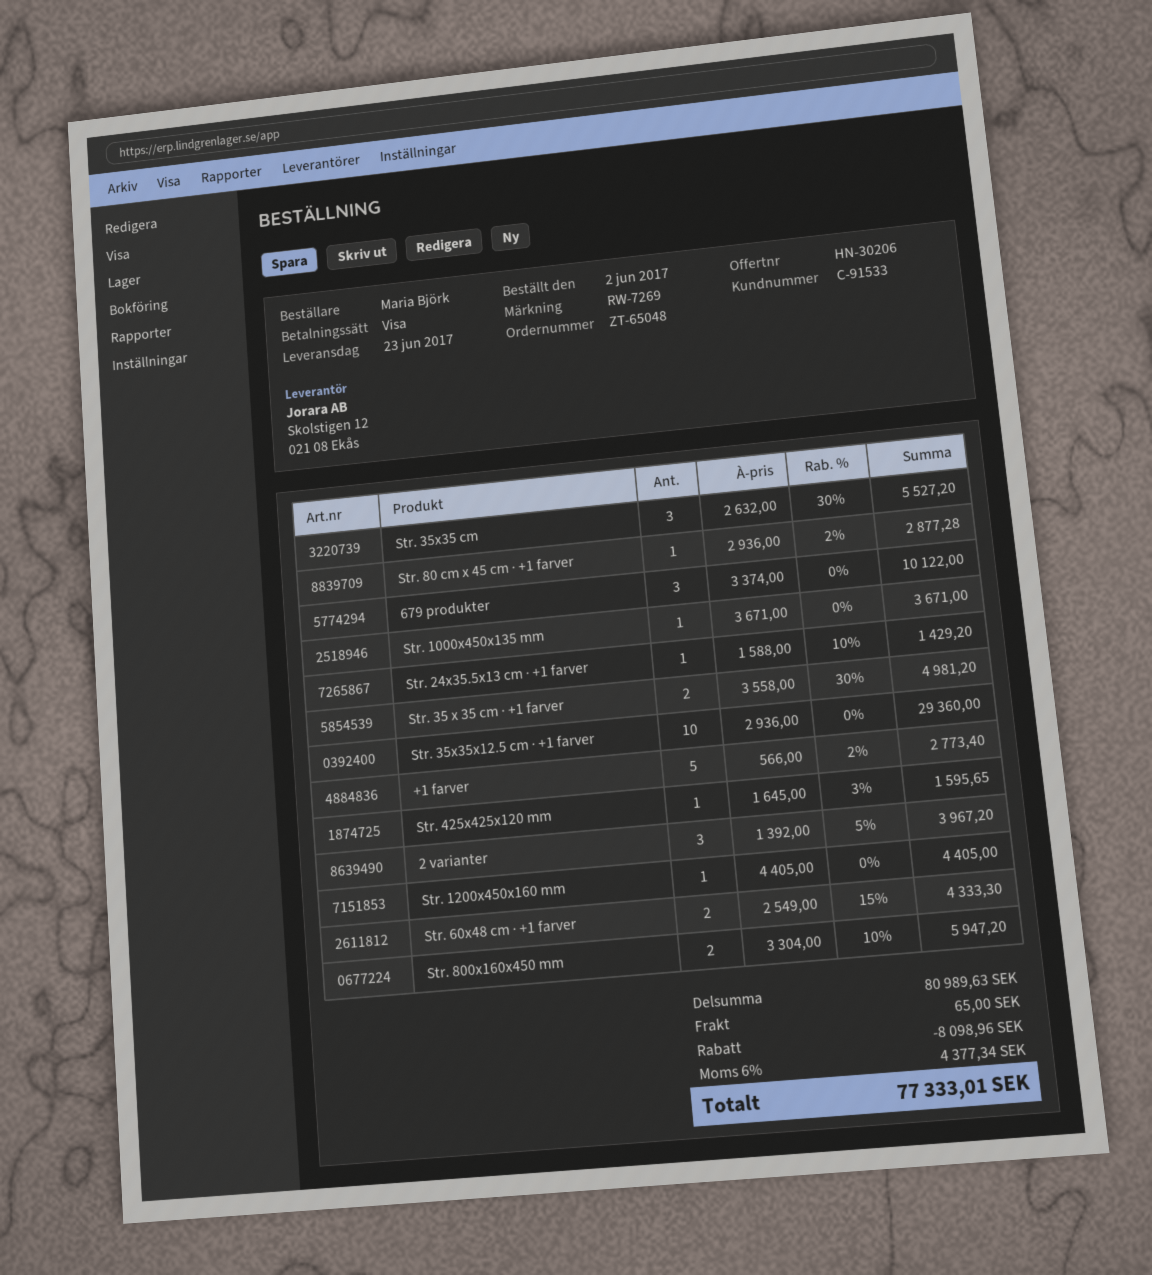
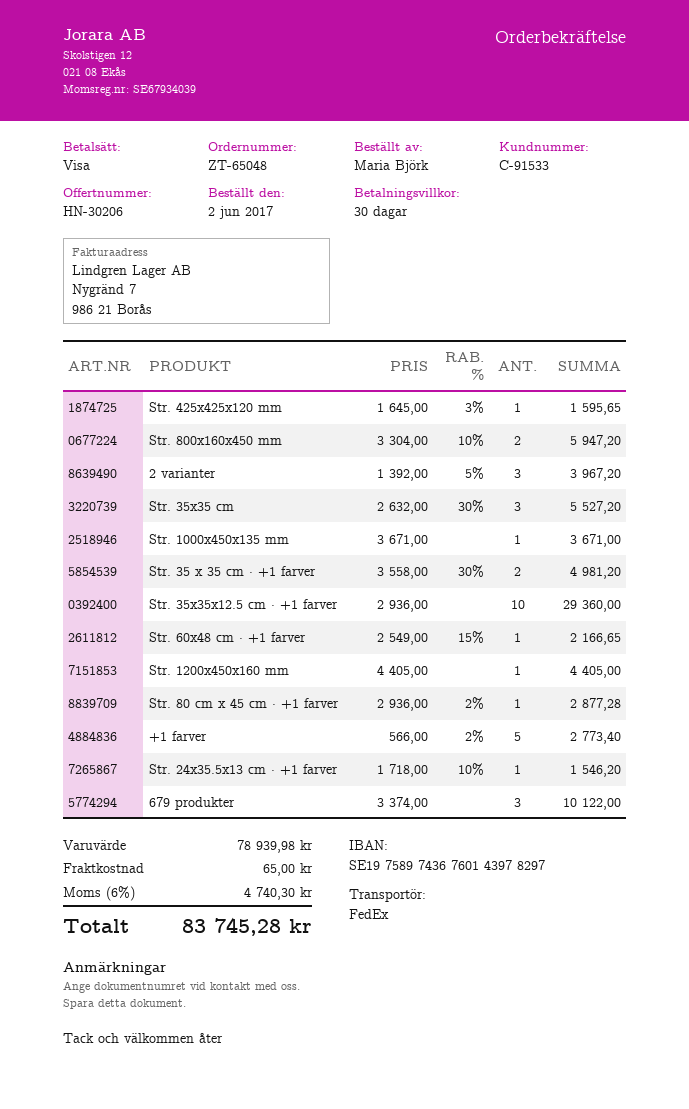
Str. 24x35.5x13 cm · +1 farver: 1 x 1588.00 - 10% = 1429.20 -> 1 x 1718.00 - 10% = 1546.20
Str. 60x48 cm · +1 farver: 2 x 2549.00 - 15% = 4333.30 -> 1 x 2549.00 - 15% = 2166.65
subtotal: 80989.63 -> 78939.98
discount: 8098.96 -> none
tax: 6% = 4377.34 -> 6% = 4740.30
total: 77333.01 -> 83745.28

